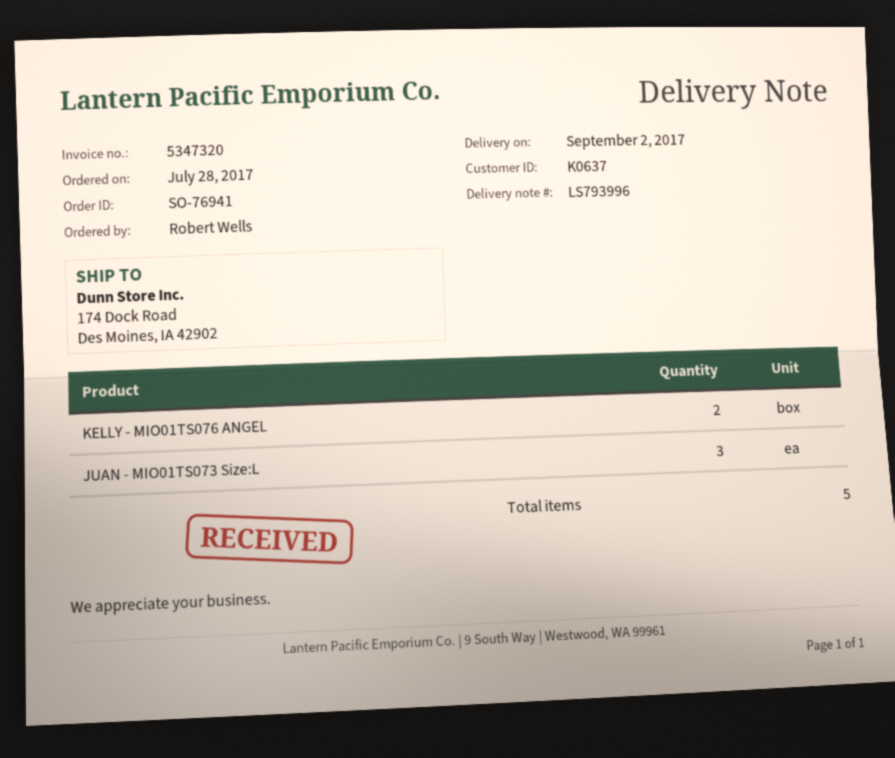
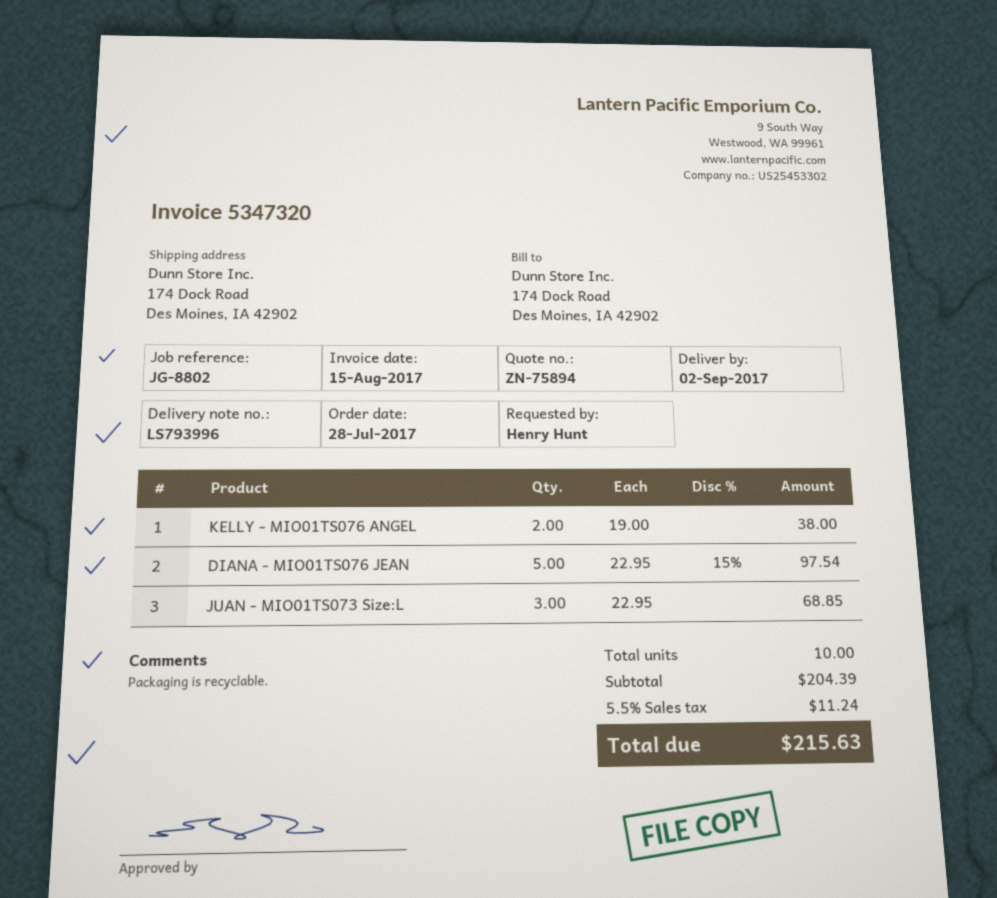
ordered by: Robert Wells -> Henry Hunt
DIANA - MIO01TS076 JEAN: none -> 5
total quantity: 5 -> 10

